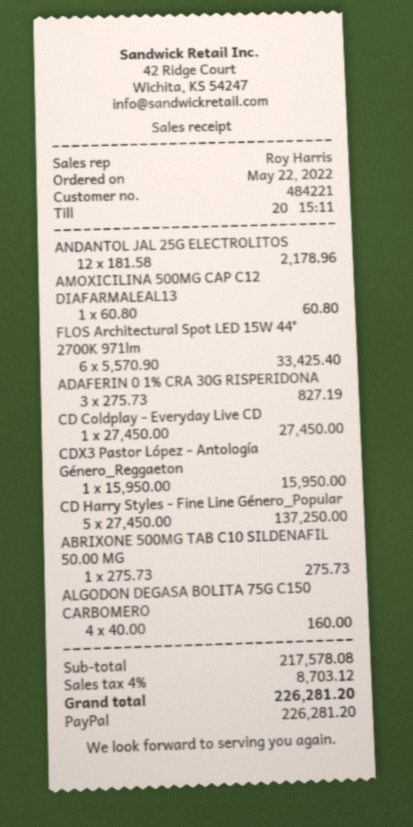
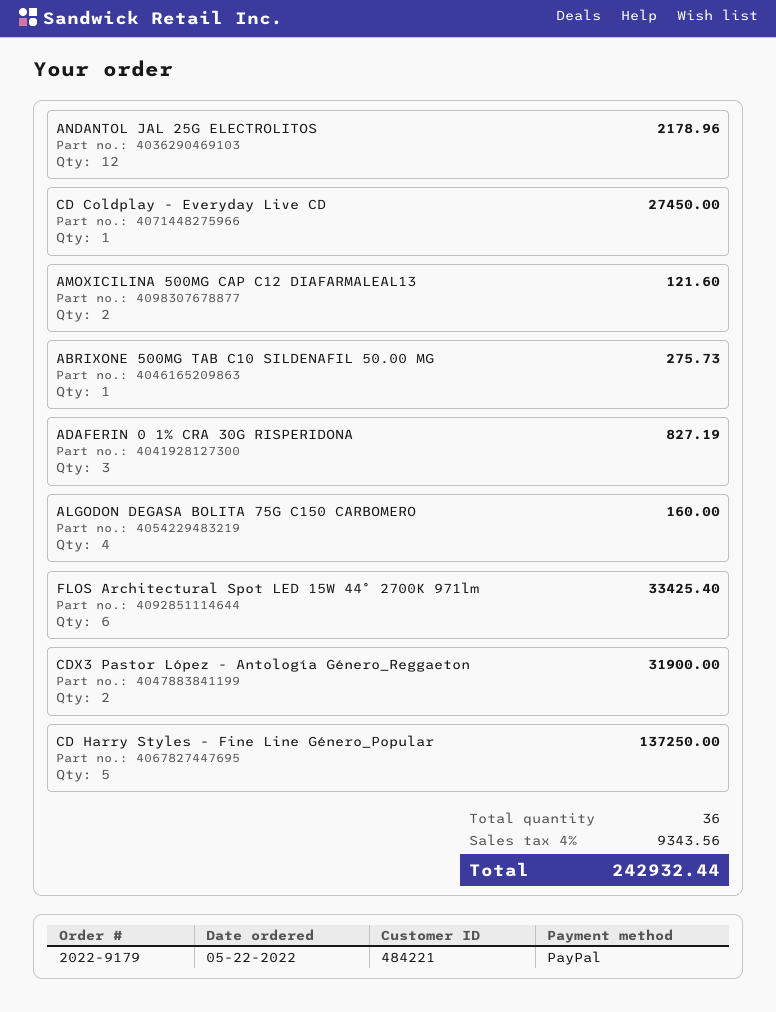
AMOXICILINA 500MG CAP C12 DIAFARMALEAL13: 1 for 60.80 -> 2 for 121.60
CDX3 Pastor López - Antología Género_Reggaeton: 1 for 15950.00 -> 2 for 31900.00
tax: 4% = 8703.12 -> 4% = 9343.56
total: 226281.20 -> 242932.44

